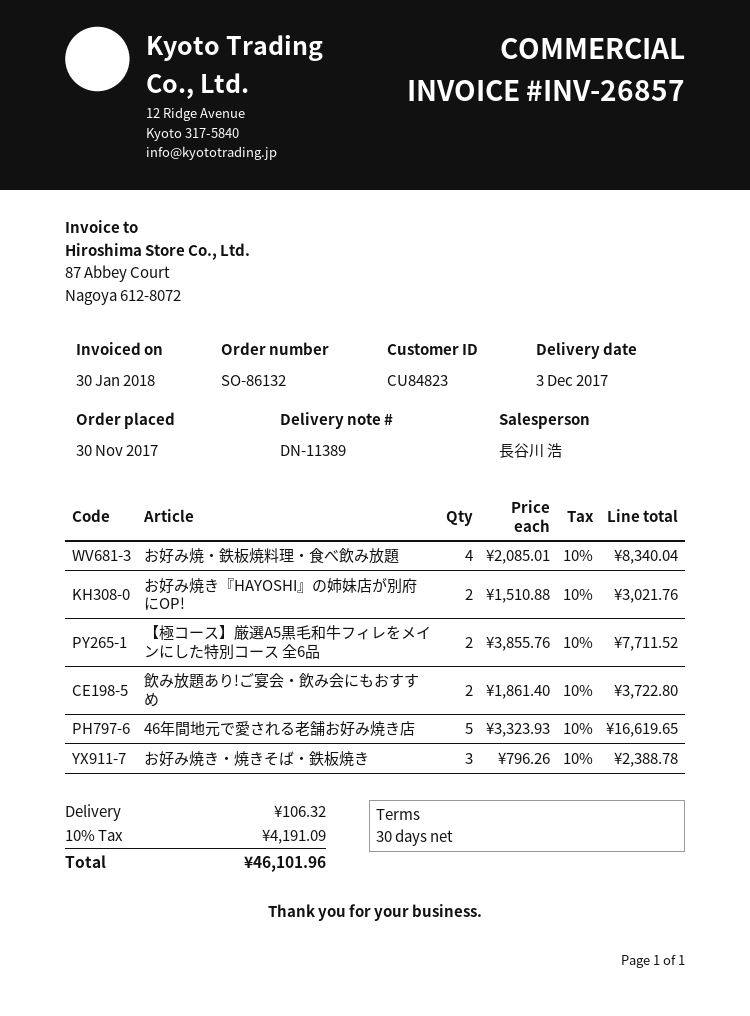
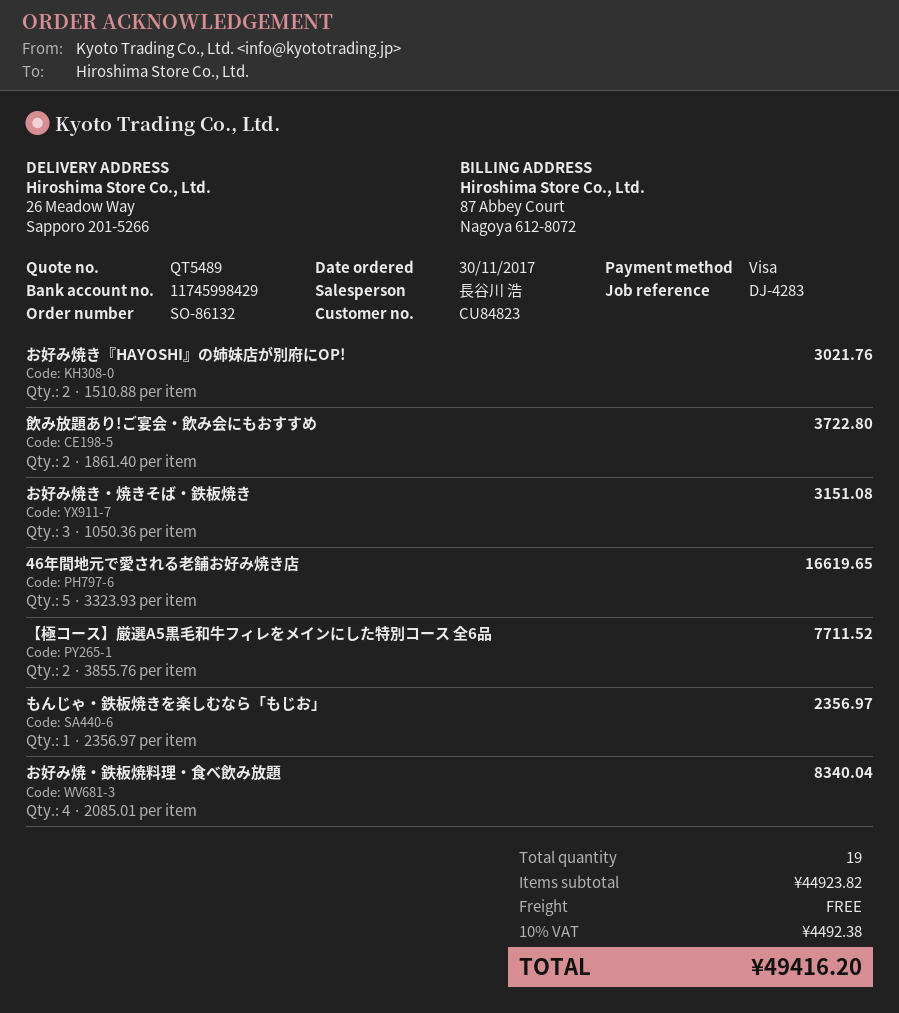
お好み焼き・焼きそば・鉄板焼き: 3 x 796.26 = 2388.78 -> 3 x 1050.36 = 3151.08
もんじゃ・鉄板焼きを楽しむなら「もじお」: none -> 1 x 2356.97 = 2356.97
shipping: 106.32 -> 0.00
tax: 10% = 4191.09 -> 10% = 4492.38
total: 46101.96 -> 49416.20

